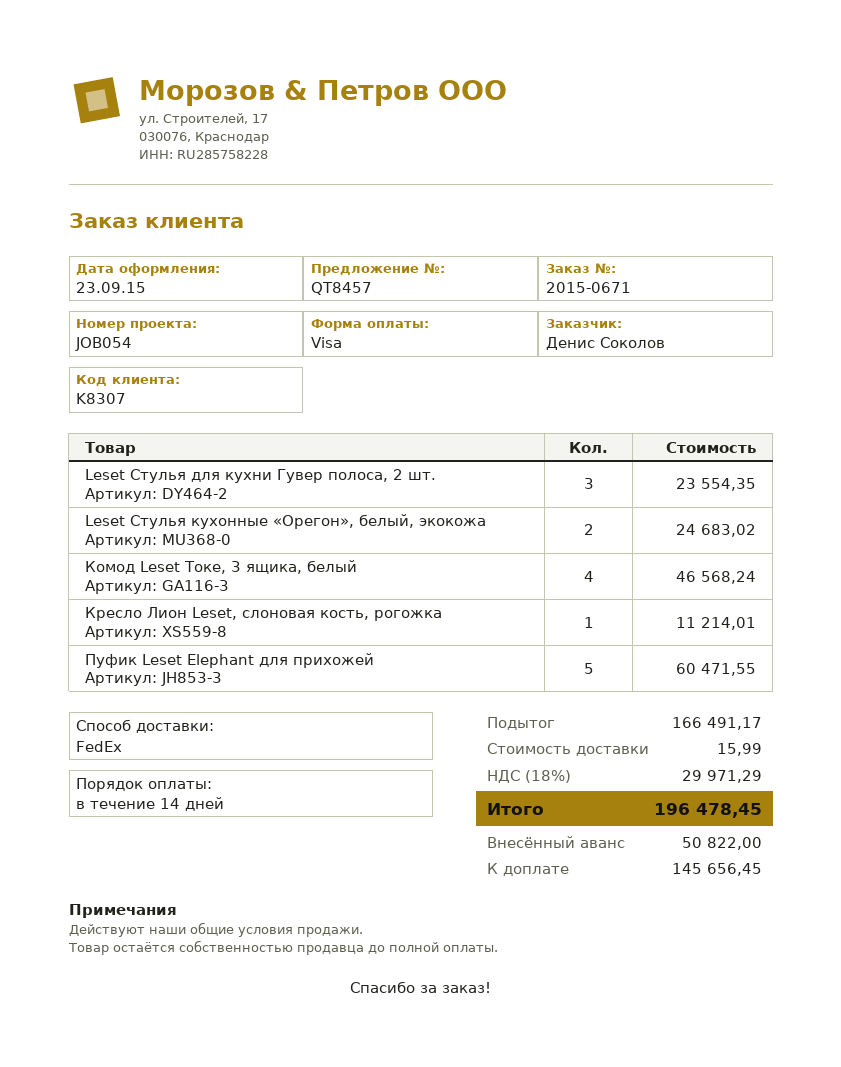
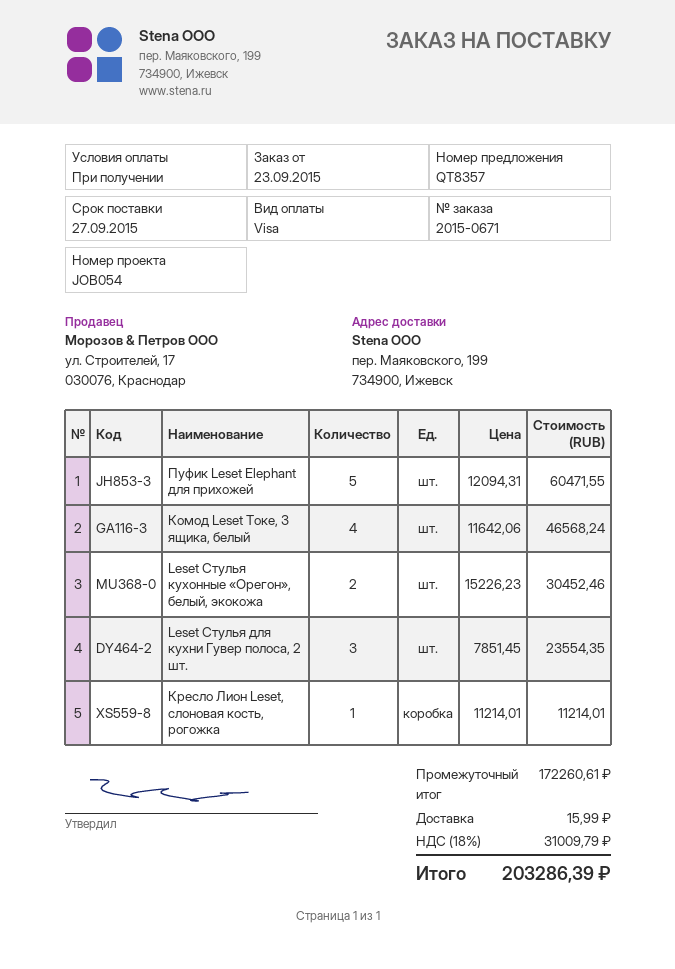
quote number: QT8457 -> QT8357
payment terms: 14 days -> on receipt
Leset Стулья кухонные «Орегон», белый, экокожа: 2 for 24683.02 -> 2 for 30452.46
subtotal: 166491.17 -> 172260.61
tax: 18% = 29971.29 -> 18% = 31009.79
total: 196478.45 -> 203286.39

